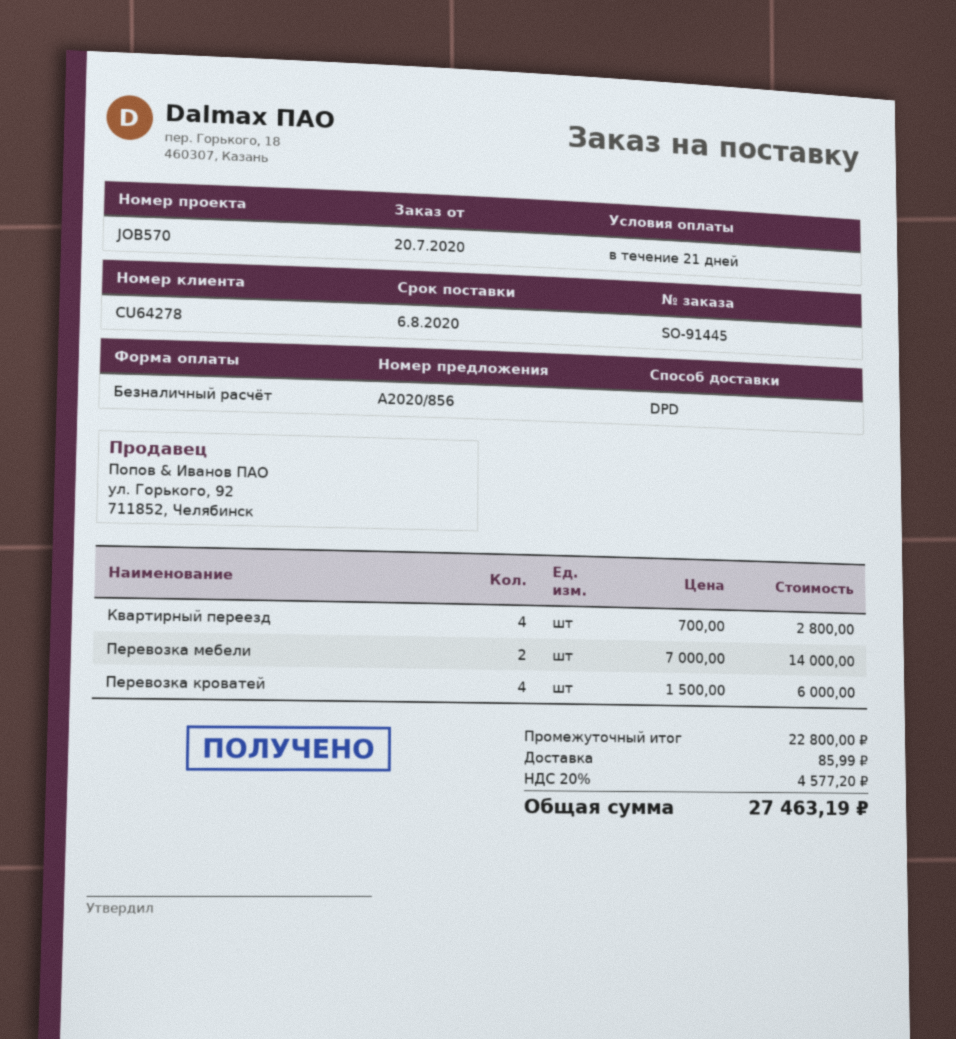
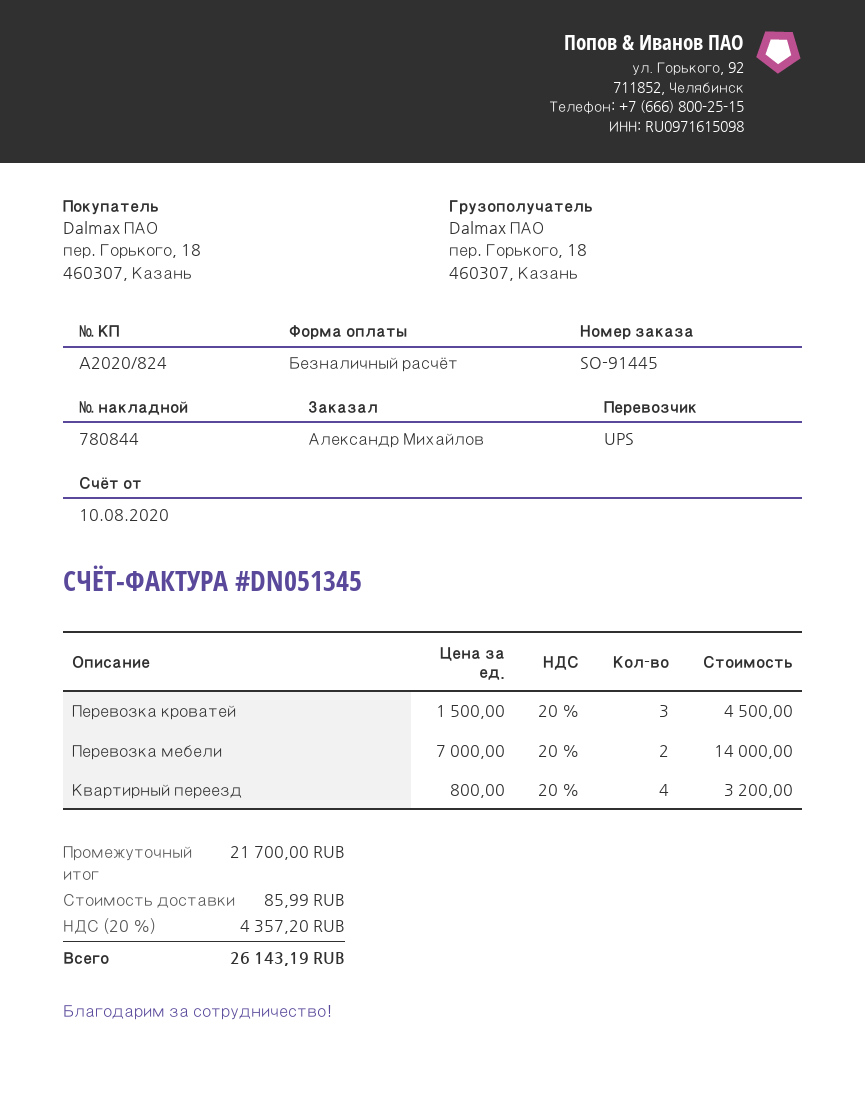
quote number: A2020/856 -> A2020/824
shipping method: DPD -> UPS
Квартирный переезд: 4 x 700.00 = 2800.00 -> 4 x 800.00 = 3200.00
Перевозка кроватей: 4 x 1500.00 = 6000.00 -> 3 x 1500.00 = 4500.00
subtotal: 22800.00 -> 21700.00
tax: 20% = 4577.20 -> 20% = 4357.20
total: 27463.19 -> 26143.19

